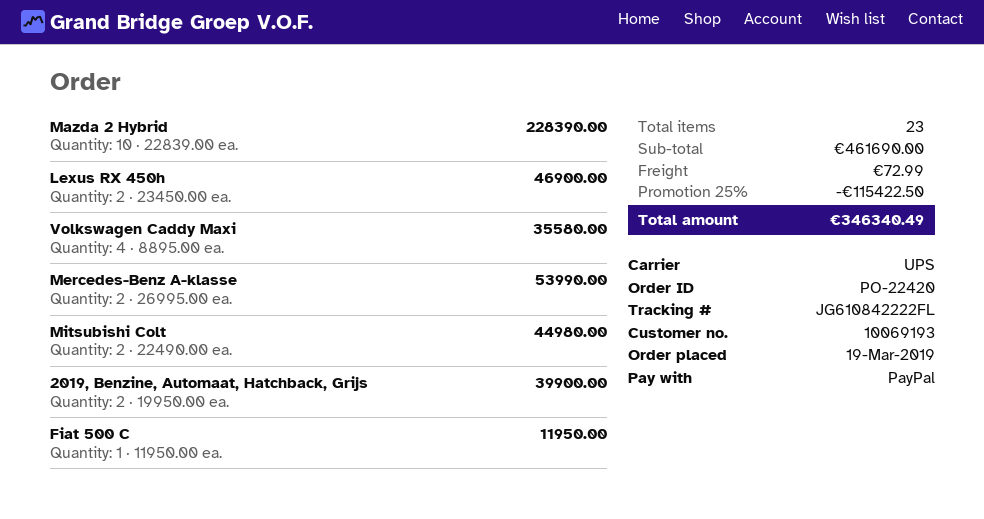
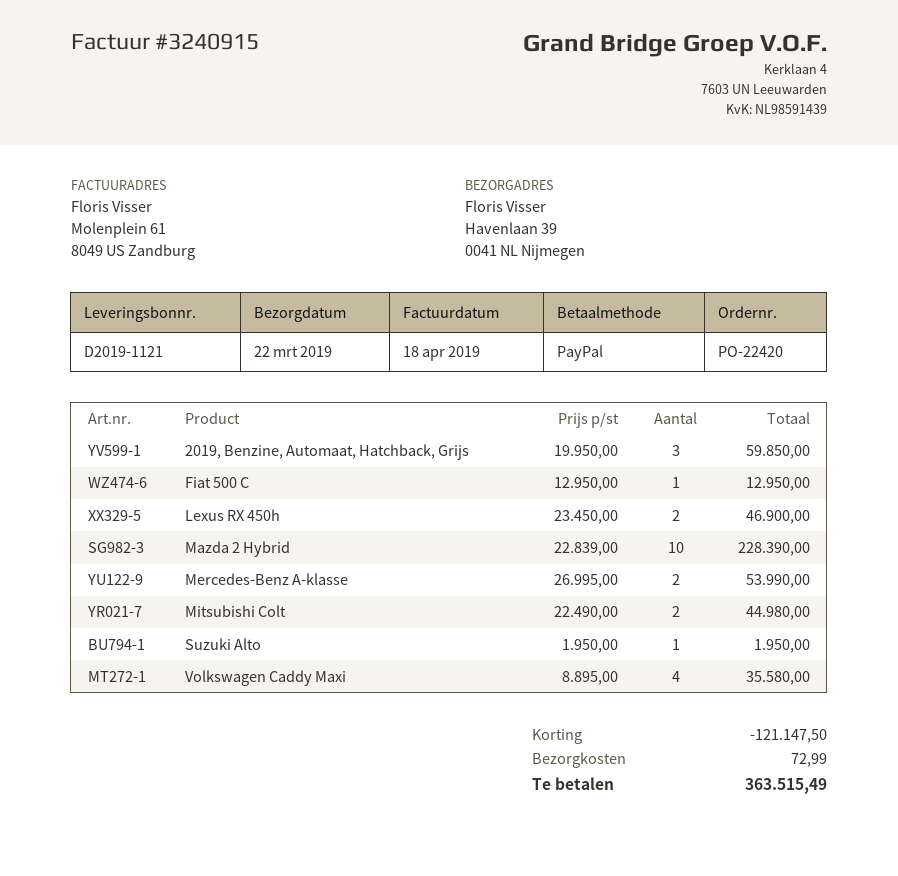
2019, Benzine, Automaat, Hatchback, Grijs: 2 x 19950.00 = 39900.00 -> 3 x 19950.00 = 59850.00
Fiat 500 C: 1 x 11950.00 = 11950.00 -> 1 x 12950.00 = 12950.00
Suzuki Alto: none -> 1 x 1950.00 = 1950.00
discount: 115422.50 -> 121147.50
total: 346340.49 -> 363515.49

